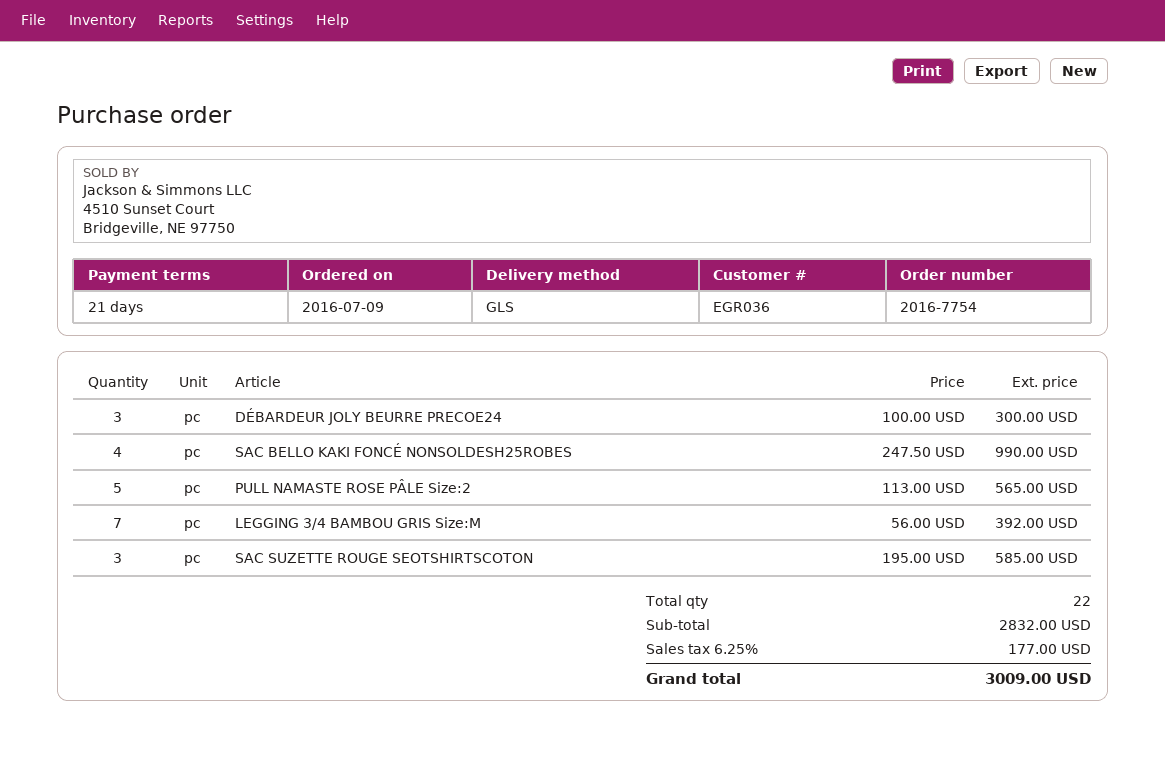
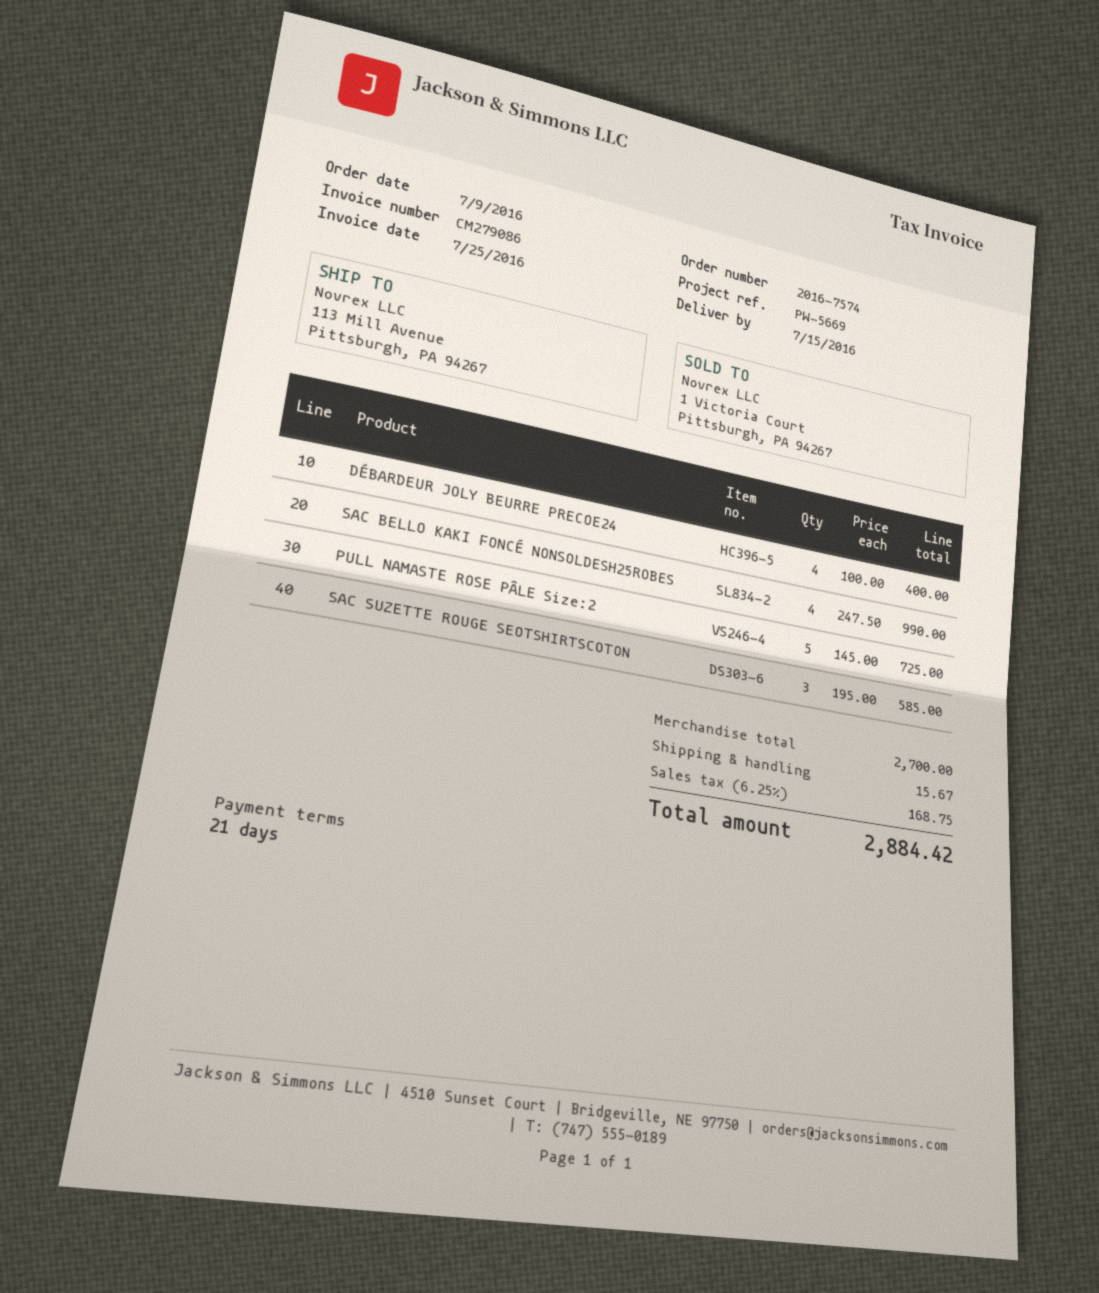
order number: 2016-7754 -> 2016-7574
DÉBARDEUR JOLY BEURRE PRECOE24: 3 x 100.00 = 300.00 -> 4 x 100.00 = 400.00
PULL NAMASTE ROSE PÂLE Size:2: 5 x 113.00 = 565.00 -> 5 x 145.00 = 725.00
LEGGING 3/4 BAMBOU GRIS Size:M: 7 x 56.00 = 392.00 -> none
subtotal: 2832.00 -> 2700.00
shipping: none -> 15.67
tax: 6.25% = 177.00 -> 6.25% = 168.75
total: 3009.00 -> 2884.42

